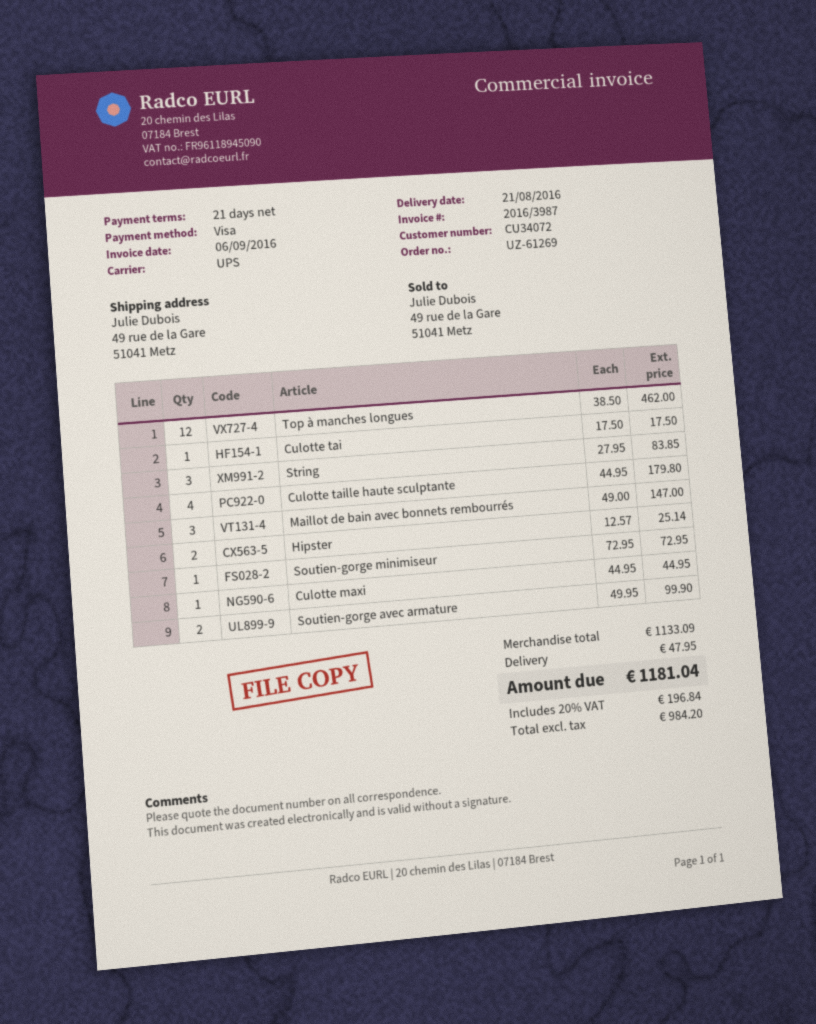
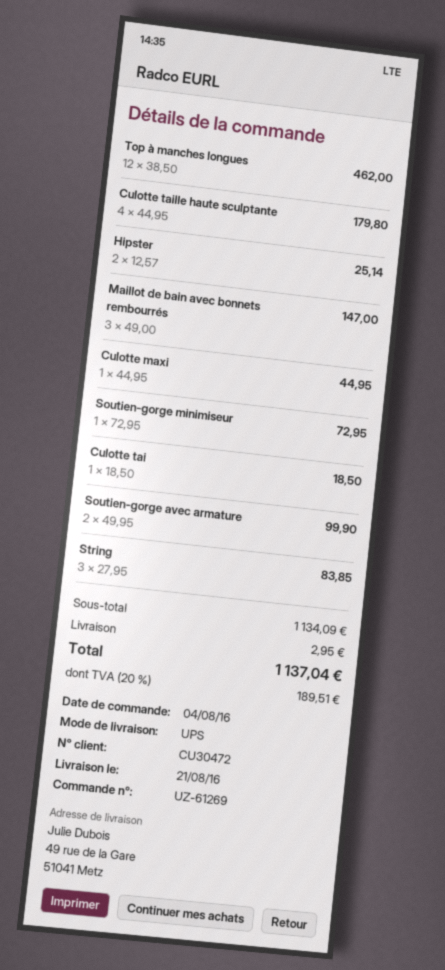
customer number: CU34072 -> CU30472
Culotte tai: 1 x 17.50 = 17.50 -> 1 x 18.50 = 18.50
subtotal: 1133.09 -> 1134.09
shipping: 47.95 -> 2.95
tax: 20% = 196.84 -> 20% = 189.51
total: 1181.04 -> 1137.04

